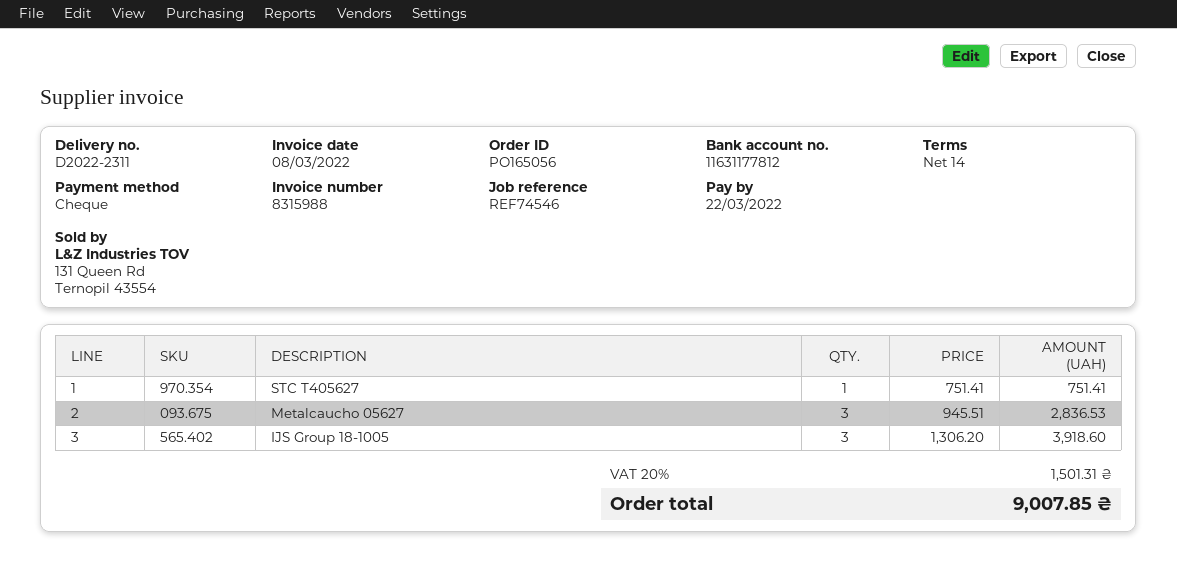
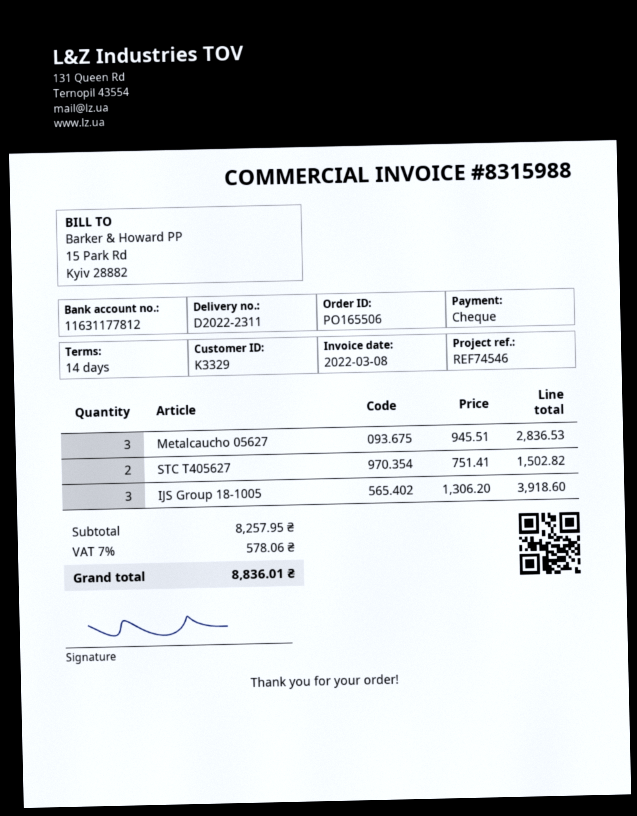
order number: PO165056 -> PO165506
STC T405627: 1 x 751.41 = 751.41 -> 2 x 751.41 = 1502.82
tax: 20% = 1501.31 -> 7% = 578.06
total: 9007.85 -> 8836.01

